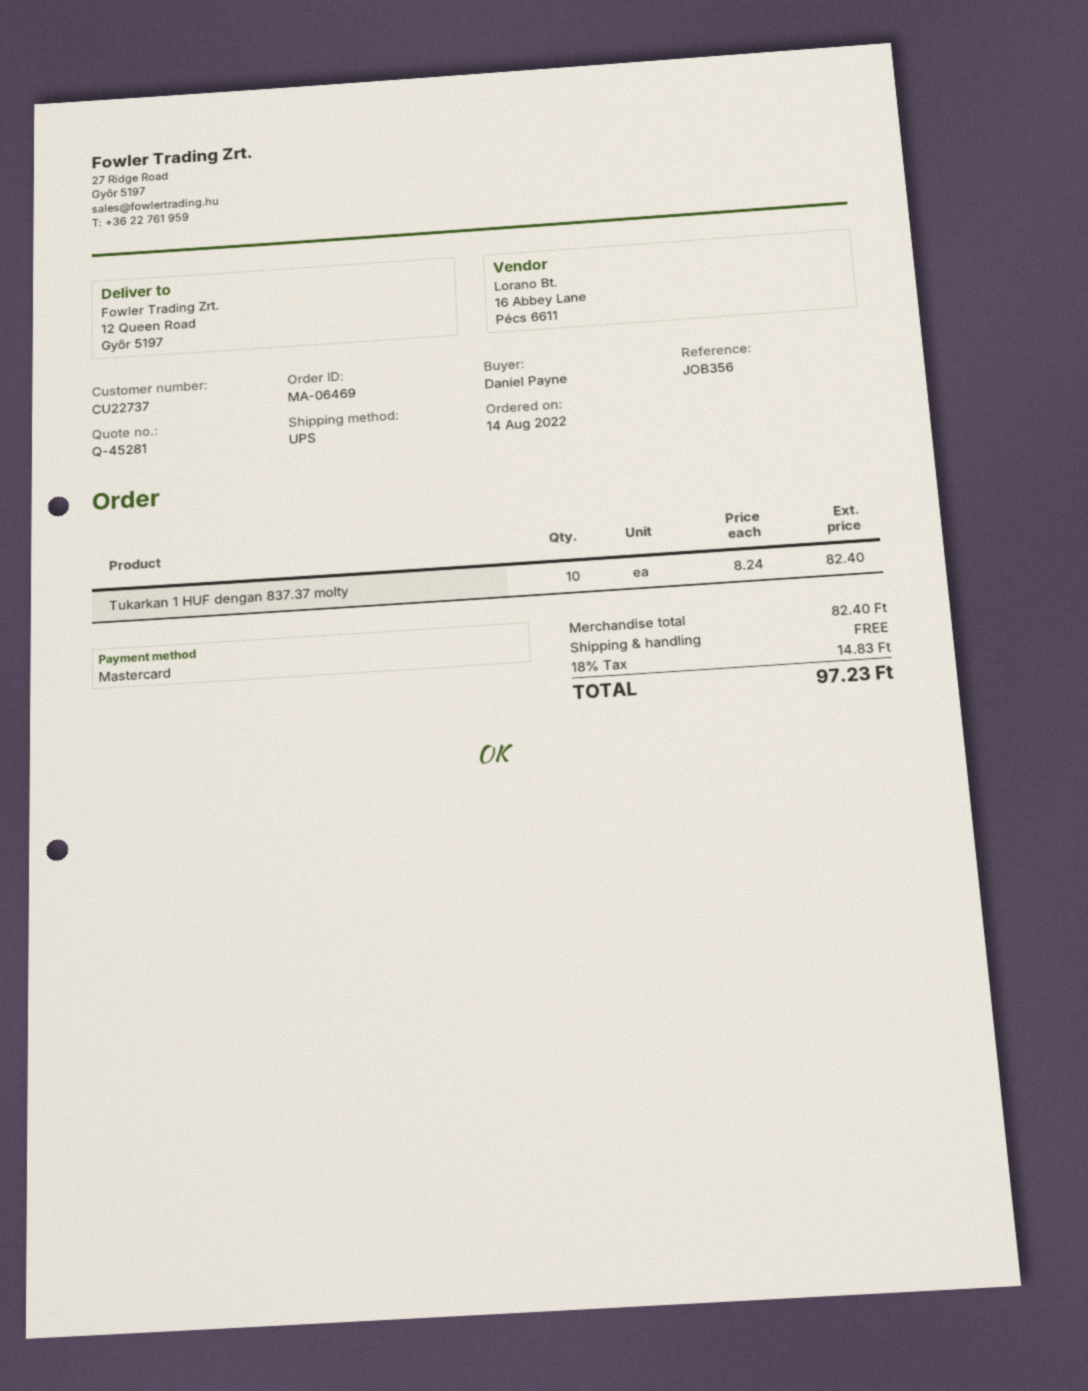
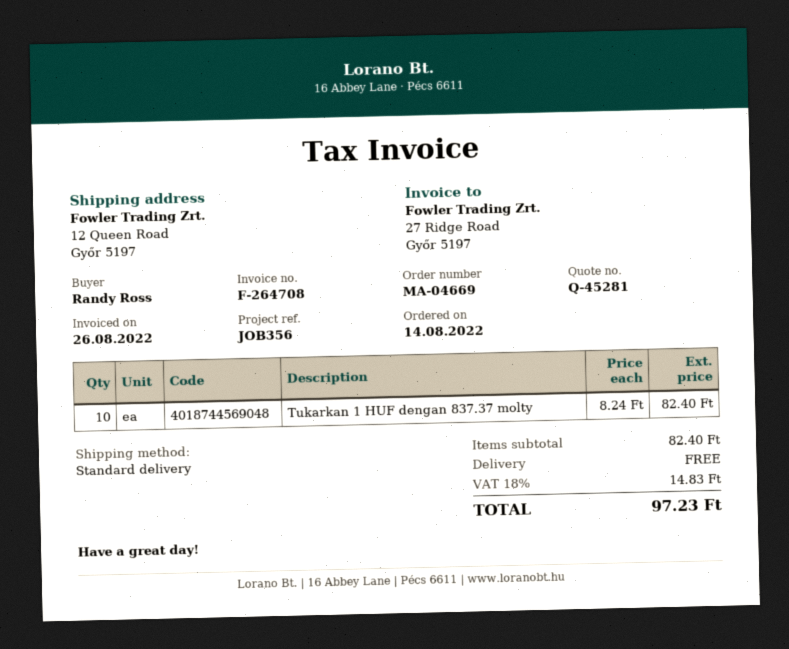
order number: MA-06469 -> MA-04669
ordered by: Daniel Payne -> Randy Ross
shipping method: UPS -> standard

